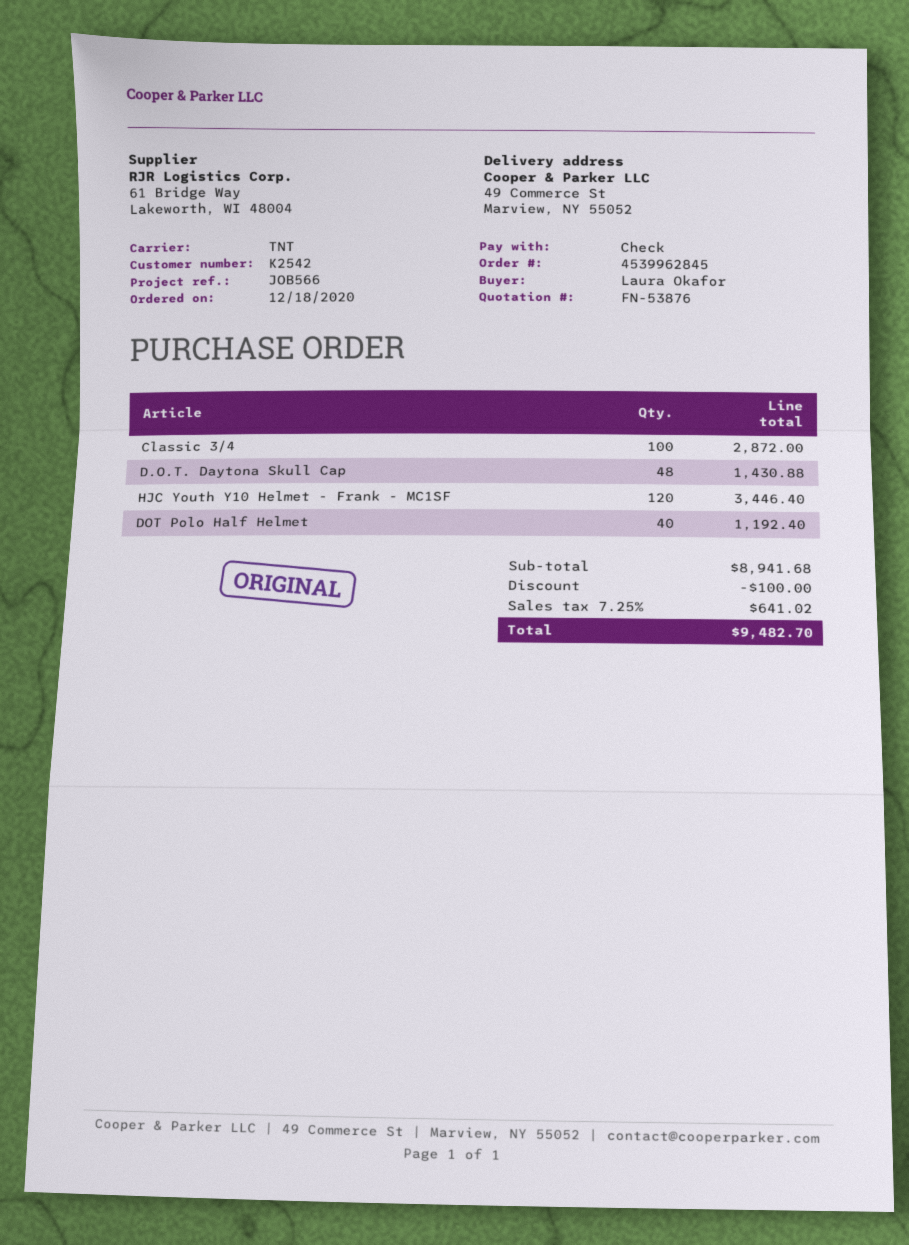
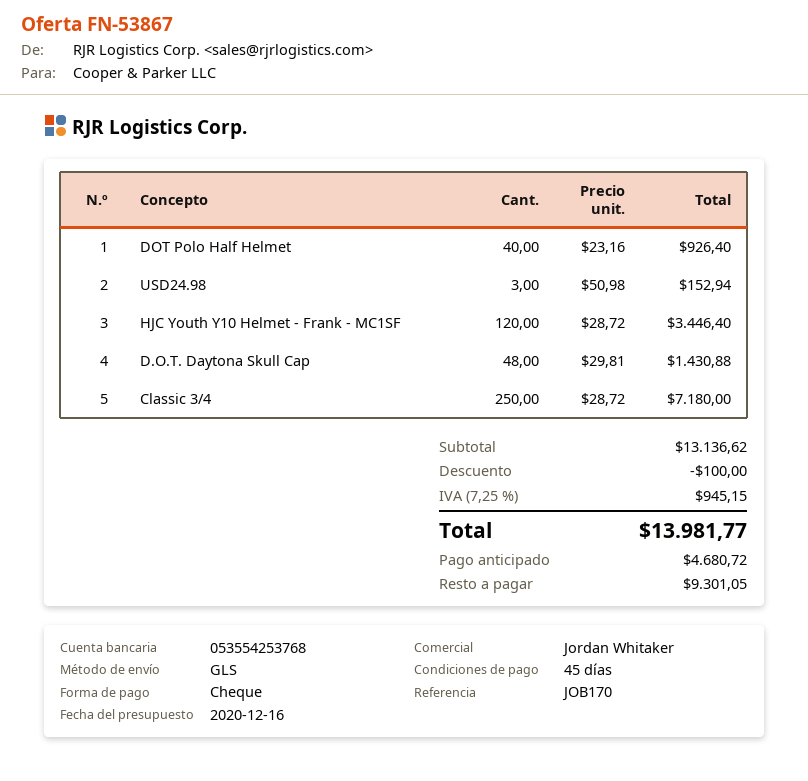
quote number: FN-53876 -> FN-53867
reference: JOB566 -> JOB170
shipping method: TNT -> GLS
Classic 3/4: 100 for 2872.00 -> 250 for 7180.00
DOT Polo Half Helmet: 40 for 1192.40 -> 40 for 926.40
USD24.98: none -> 3 for 152.94
subtotal: 8941.68 -> 13136.62
tax: 7.25% = 641.02 -> 7.25% = 945.15
total: 9482.70 -> 13981.77

